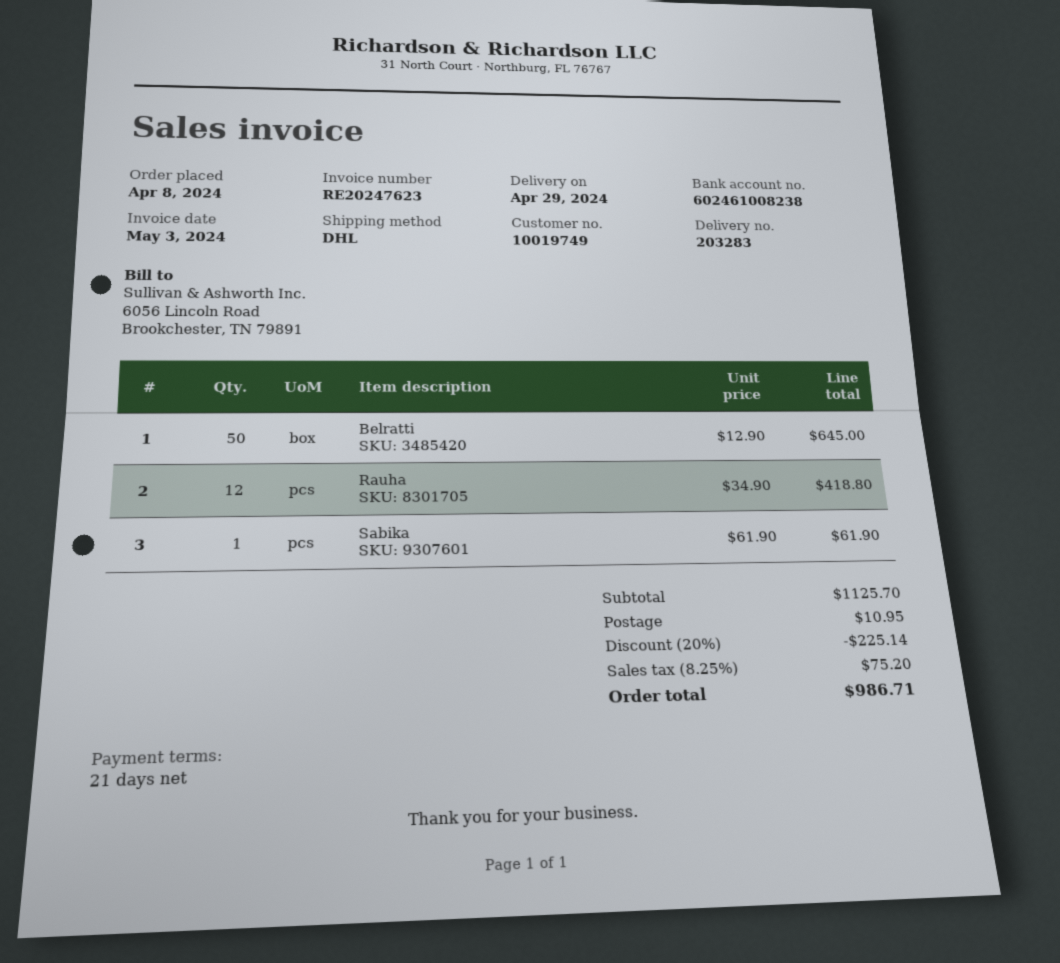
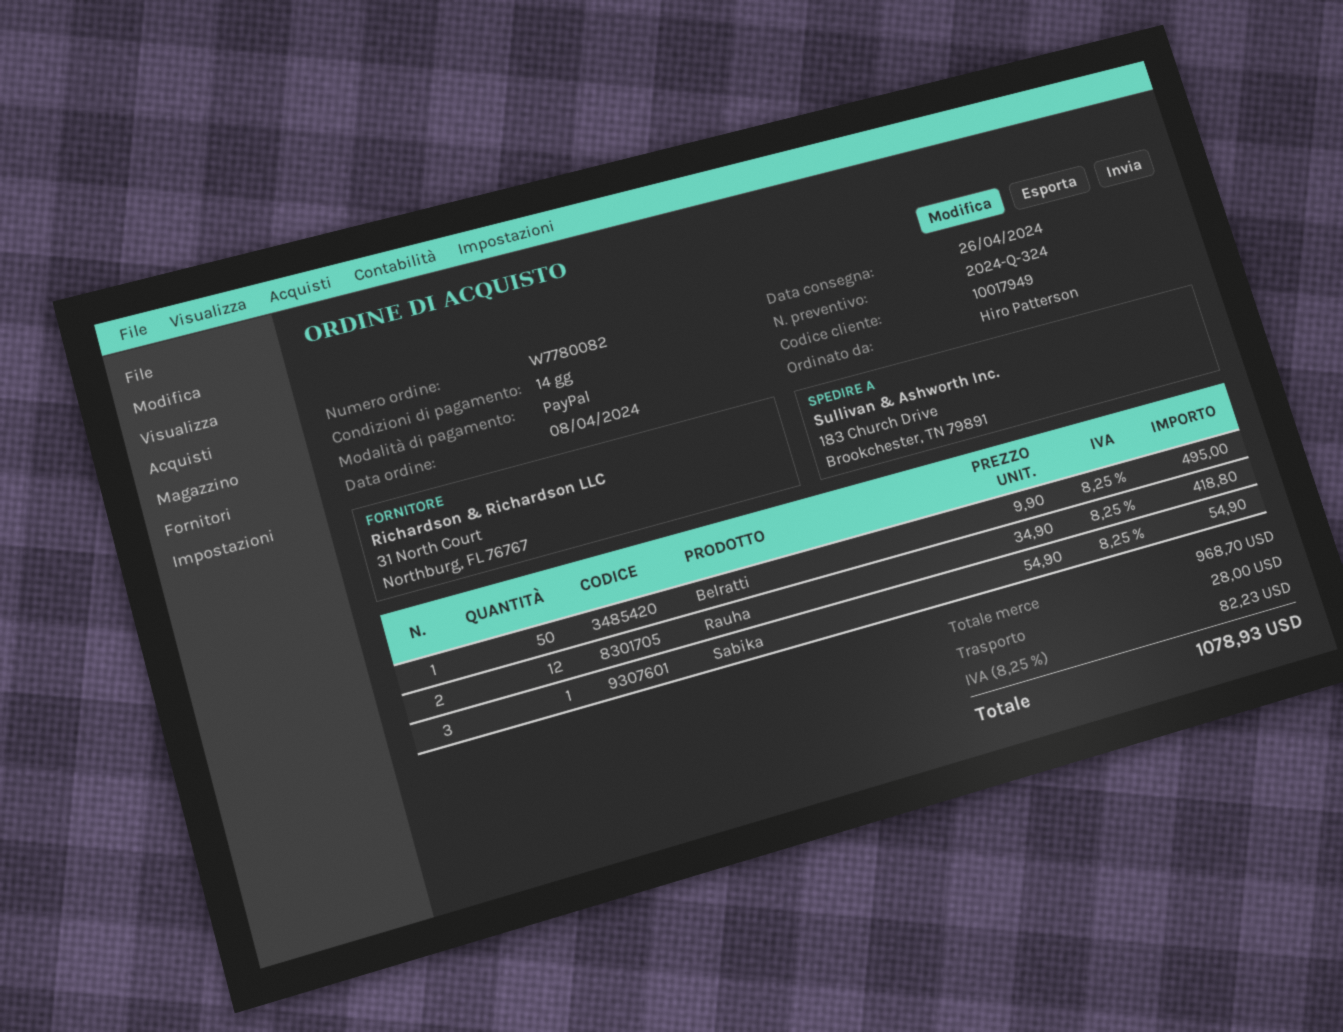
delivery date: 2024-04-29 -> 2024-04-26
payment terms: 21 days -> 14 days
customer number: 10019749 -> 10017949
Belratti: 50 x 12.90 = 645.00 -> 50 x 9.90 = 495.00
Sabika: 1 x 61.90 = 61.90 -> 1 x 54.90 = 54.90
subtotal: 1125.70 -> 968.70
discount: 20% = 225.14 -> none
shipping: 10.95 -> 28.00
tax: 8.25% = 75.20 -> 8.25% = 82.23
total: 986.71 -> 1078.93

